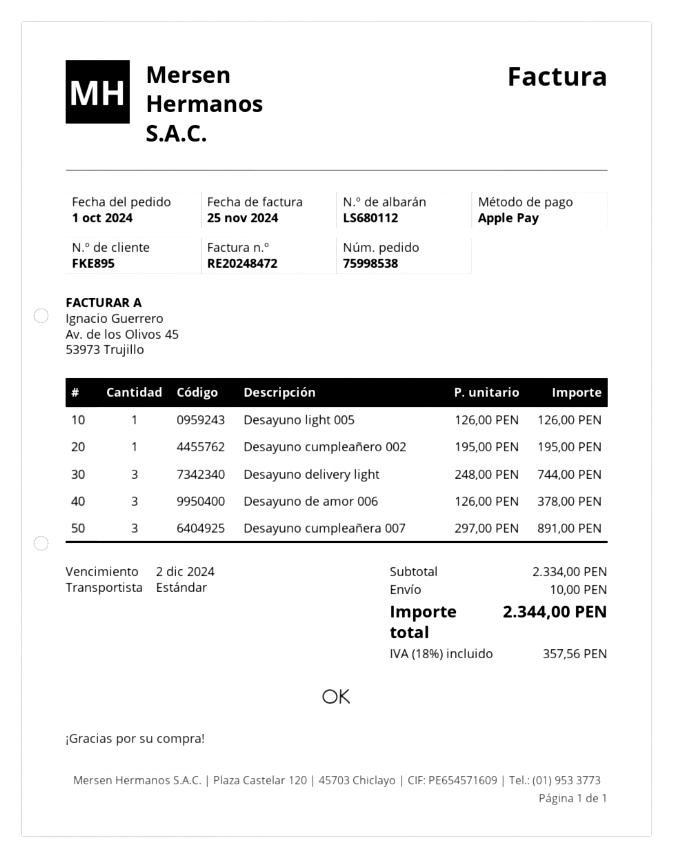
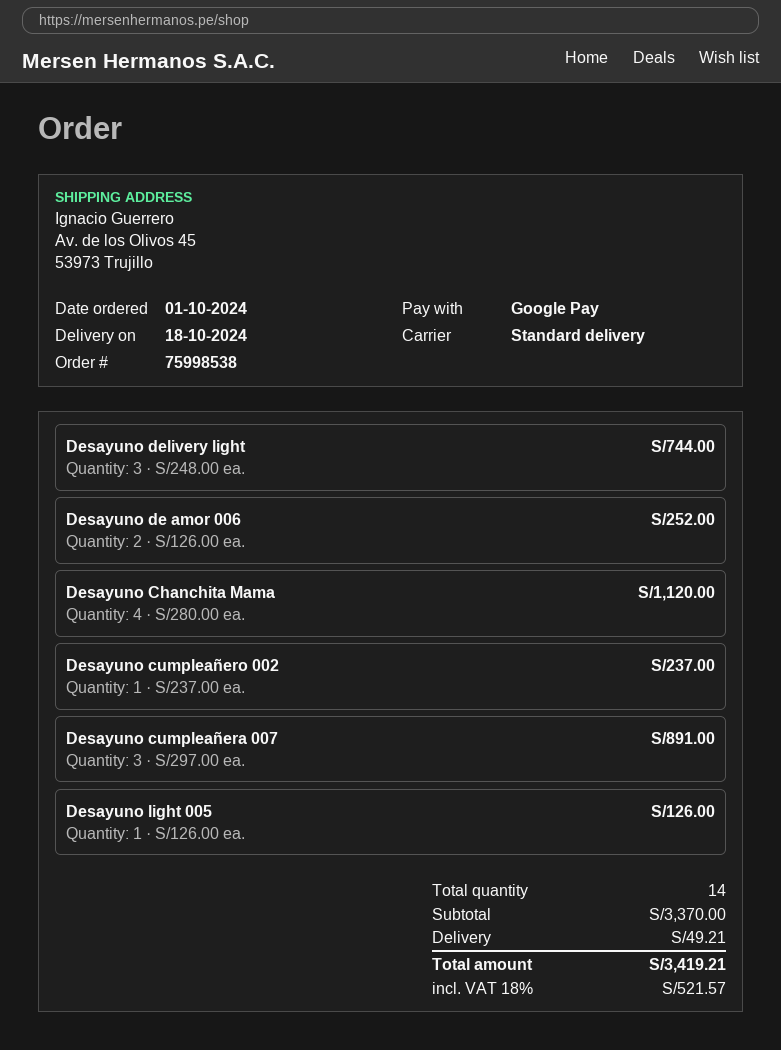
payment method: Apple Pay -> Google Pay
Desayuno cumpleañero 002: 1 x 195.00 = 195.00 -> 1 x 237.00 = 237.00
Desayuno de amor 006: 3 x 126.00 = 378.00 -> 2 x 126.00 = 252.00
Desayuno Chanchita Mama: none -> 4 x 280.00 = 1120.00
subtotal: 2334.00 -> 3370.00
shipping: 10.00 -> 49.21
tax: 18% = 357.56 -> 18% = 521.57
total: 2344.00 -> 3419.21

